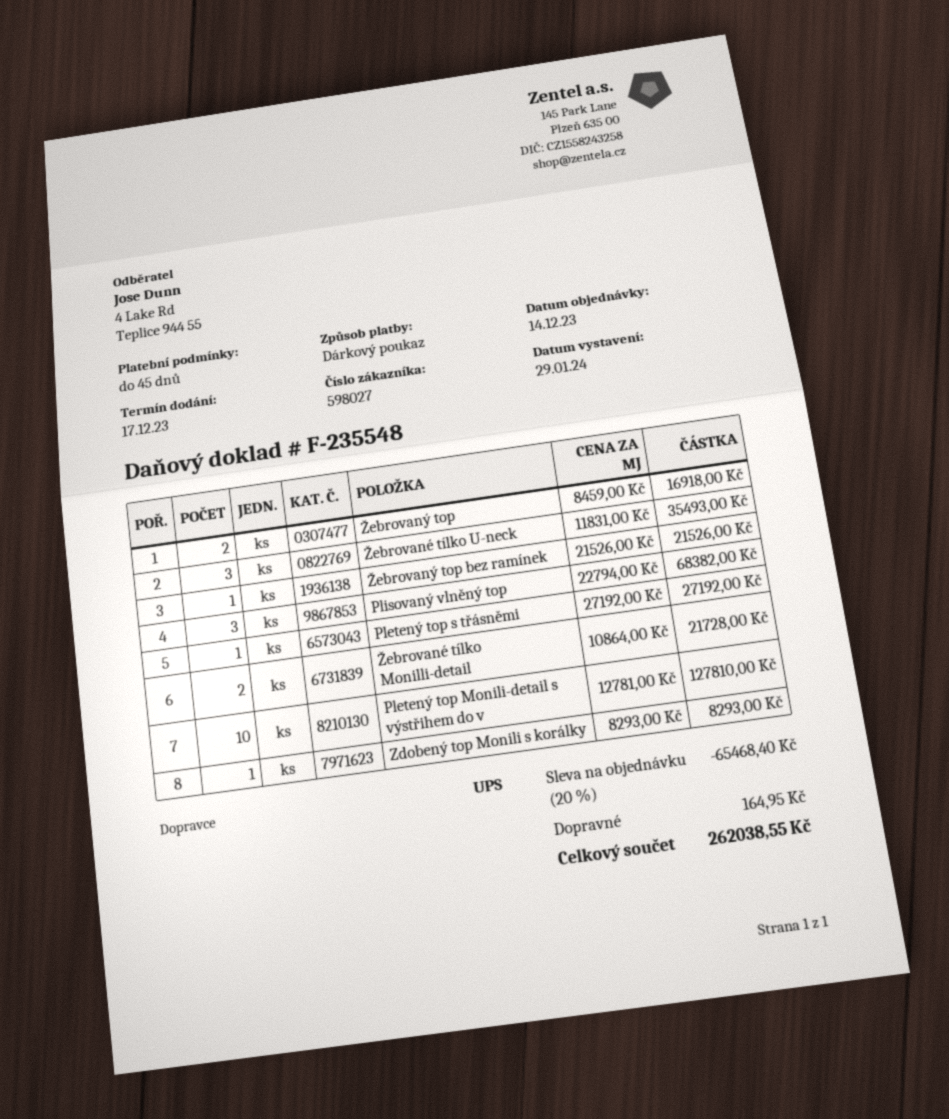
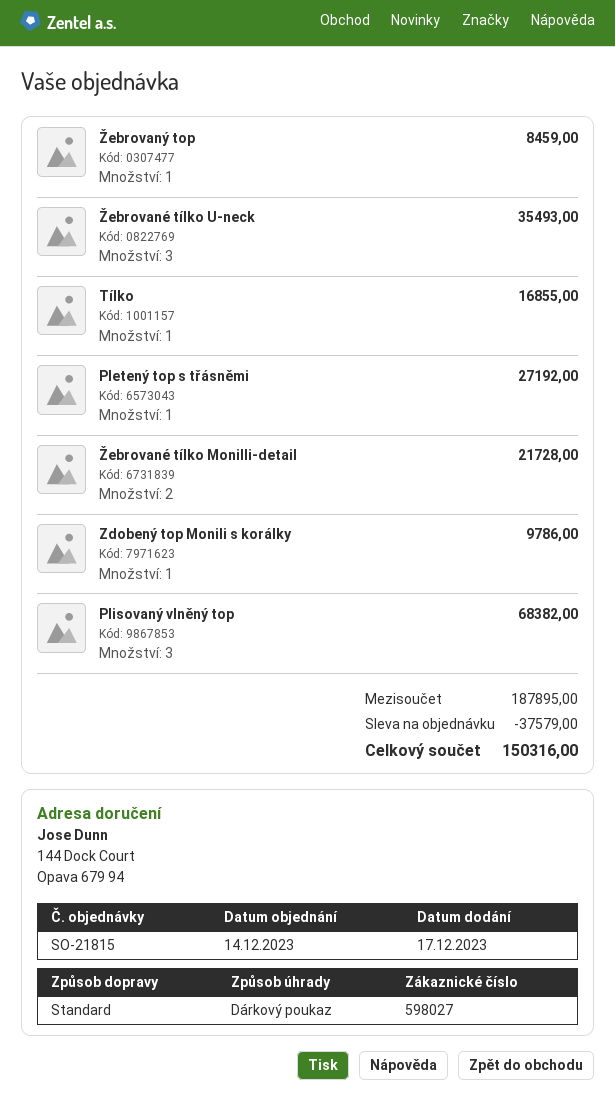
shipping method: UPS -> standard
Žebrovaný top: 2 for 16918.00 -> 1 for 8459.00
Žebrovaný top bez ramínek: 1 for 21526.00 -> none
Pletený top Monili-detail s výstřihem do v: 10 for 127810.00 -> none
Zdobený top Monili s korálky: 1 for 8293.00 -> 1 for 9786.00
Tílko: none -> 1 for 16855.00
discount: 65468.40 -> 37579.00
shipping: 164.95 -> none
total: 262038.55 -> 150316.00

